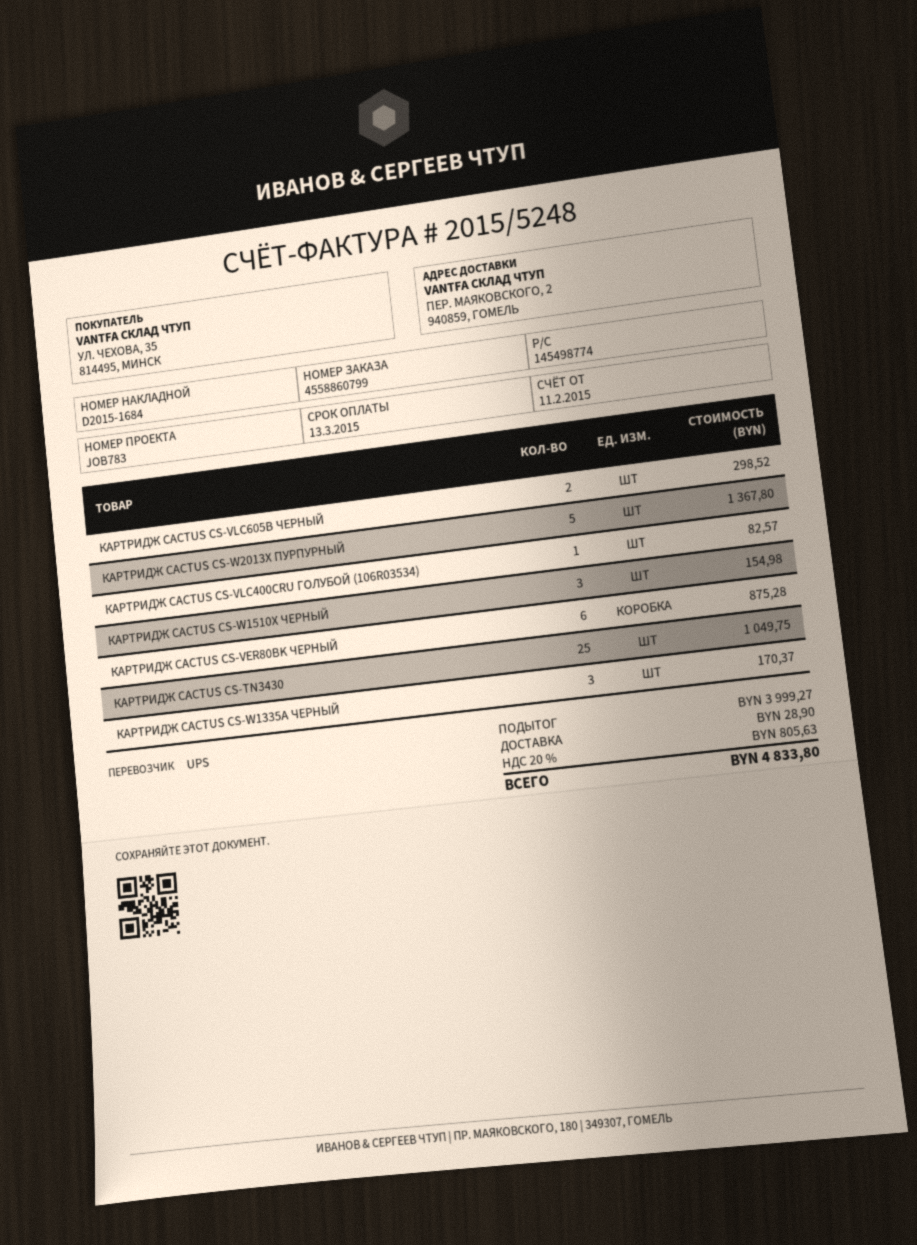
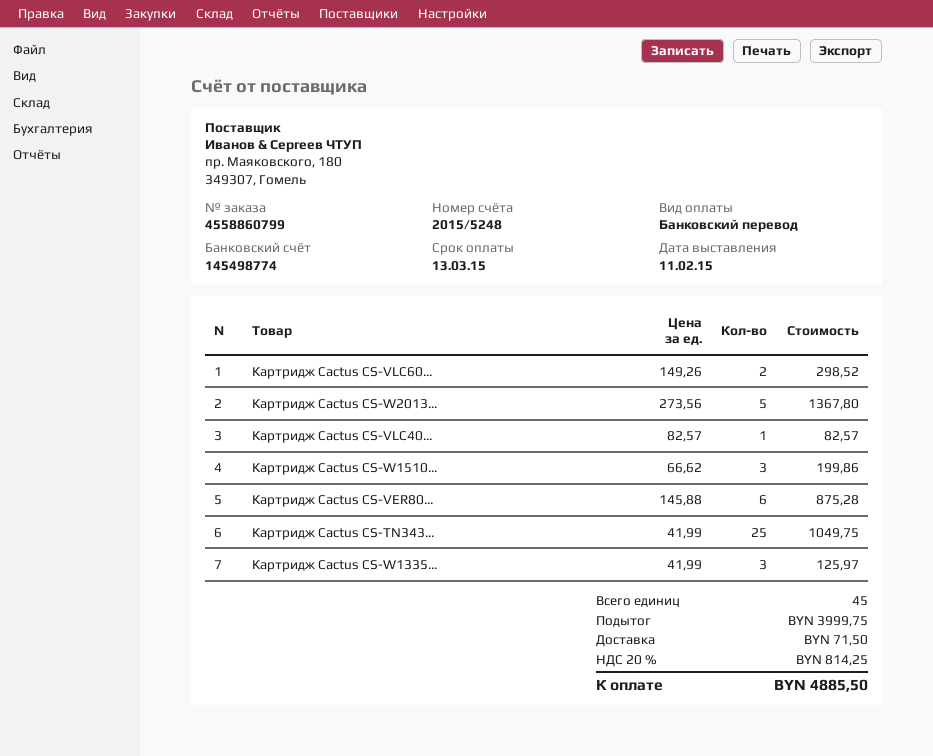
КАРТРИДЖ CACTUS CS-W1510X ЧЕРНЫЙ: 3 for 154.98 -> 3 for 199.86
КАРТРИДЖ CACTUS CS-W1335A ЧЕРНЫЙ: 3 for 170.37 -> 3 for 125.97
subtotal: 3999.27 -> 3999.75
shipping: 28.90 -> 71.50
tax: 20% = 805.63 -> 20% = 814.25
total: 4833.80 -> 4885.50

